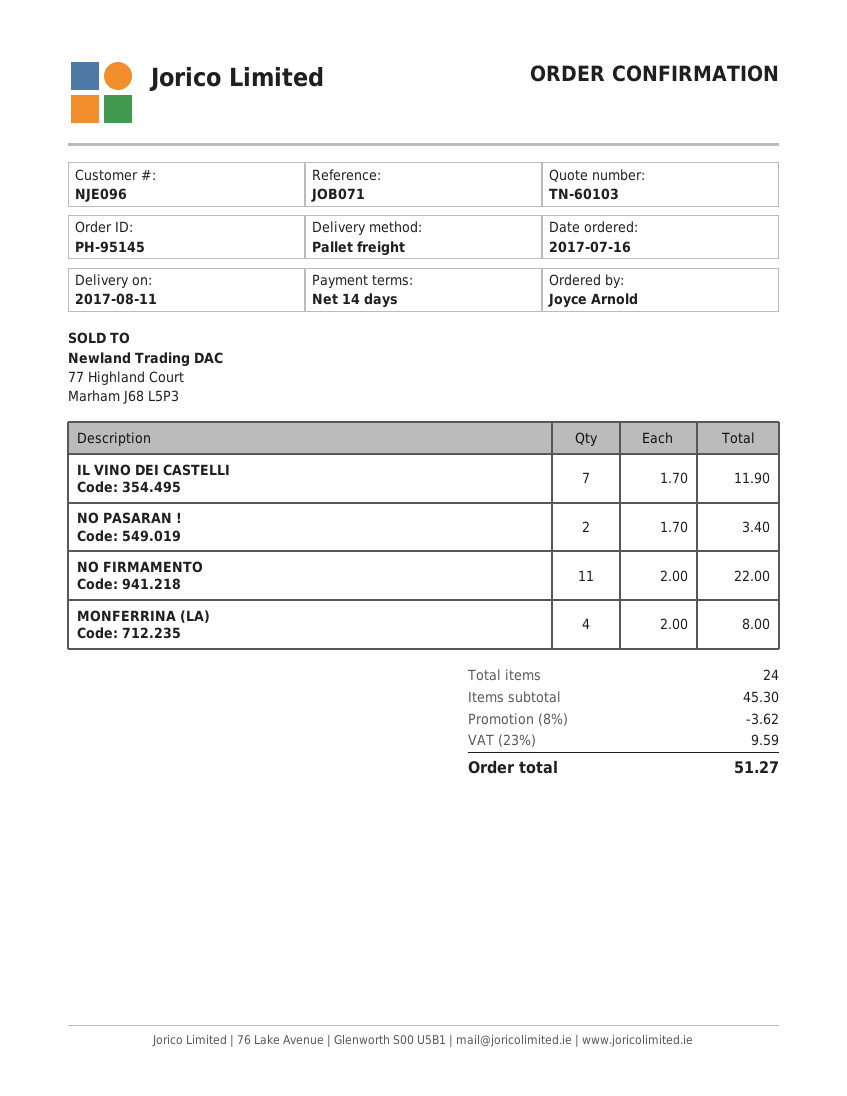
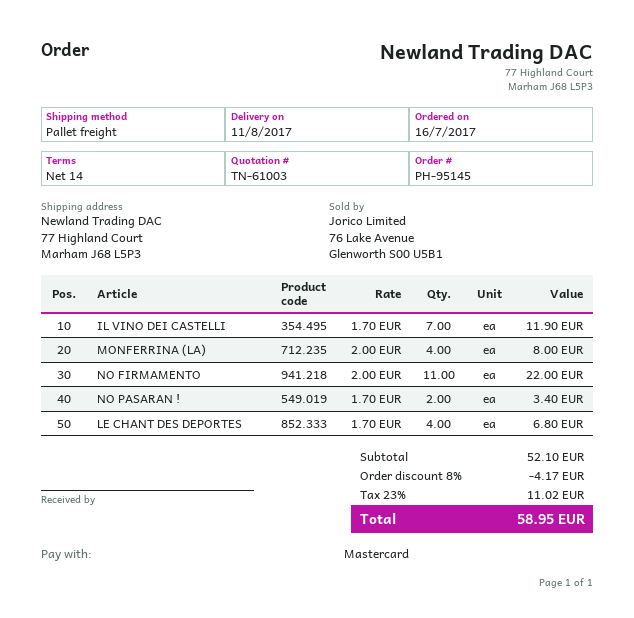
quote number: TN-60103 -> TN-61003
LE CHANT DES DEPORTES: none -> 4 x 1.70 = 6.80
subtotal: 45.30 -> 52.10
discount: 8% = 3.62 -> 8% = 4.17
tax: 23% = 9.59 -> 23% = 11.02
total: 51.27 -> 58.95

